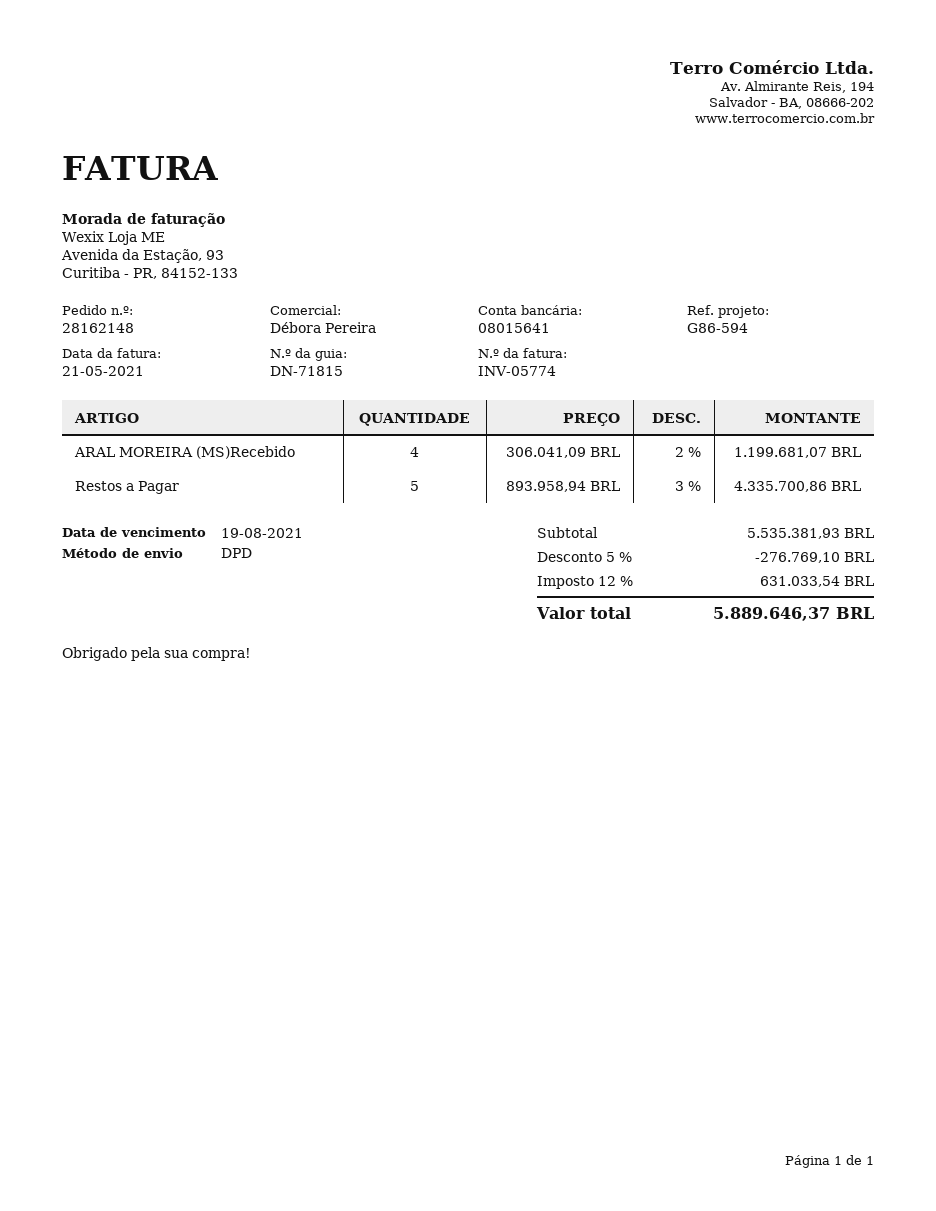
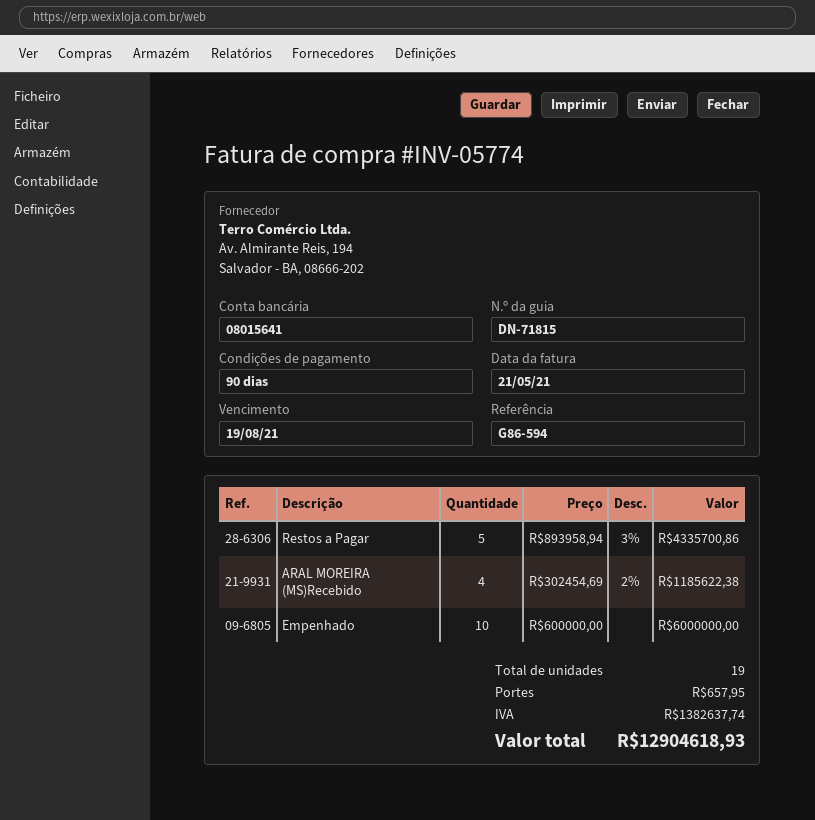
ARAL MOREIRA (MS)Recebido: 4 x 306041.09 - 2% = 1199681.07 -> 4 x 302454.69 - 2% = 1185622.38
Empenhado: none -> 10 x 600000.00 = 6000000.00
discount: 5% = 276769.10 -> none
shipping: none -> 657.95
tax: 631033.54 -> 1382637.74
total: 5889646.37 -> 12904618.93

